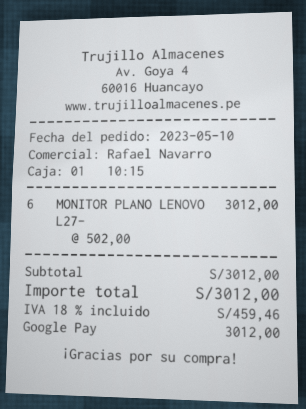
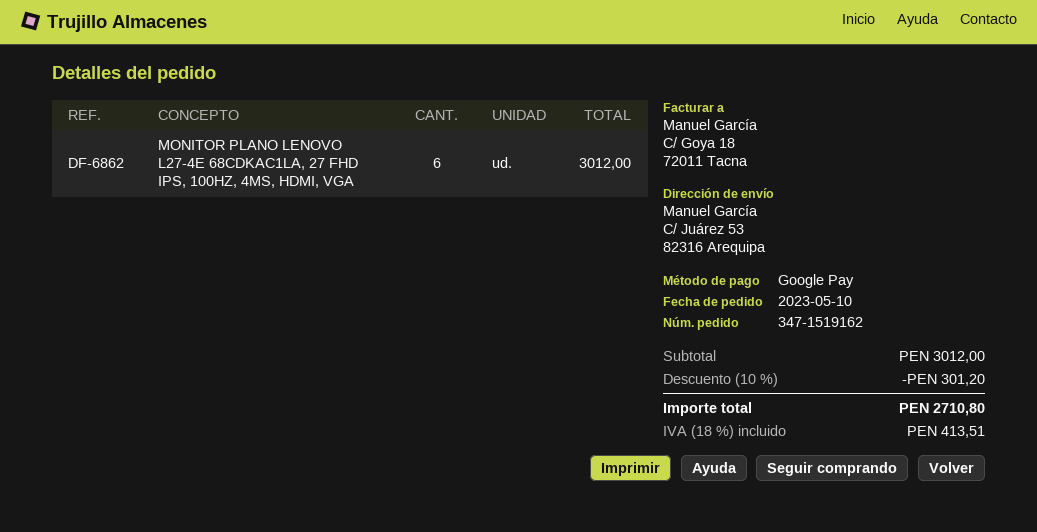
discount: none -> 10% = 301.20
tax: 18% = 459.46 -> 18% = 413.51
total: 3012.00 -> 2710.80

